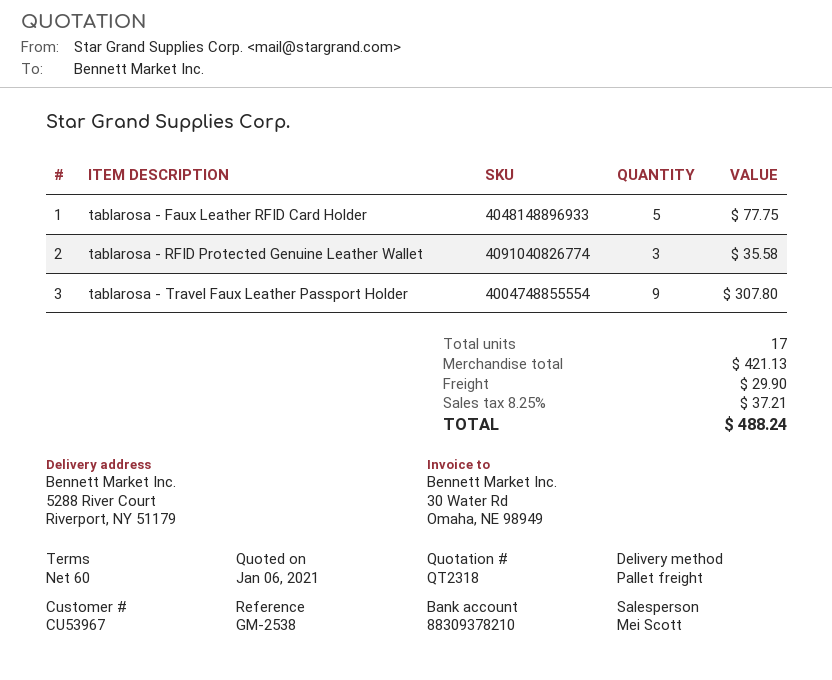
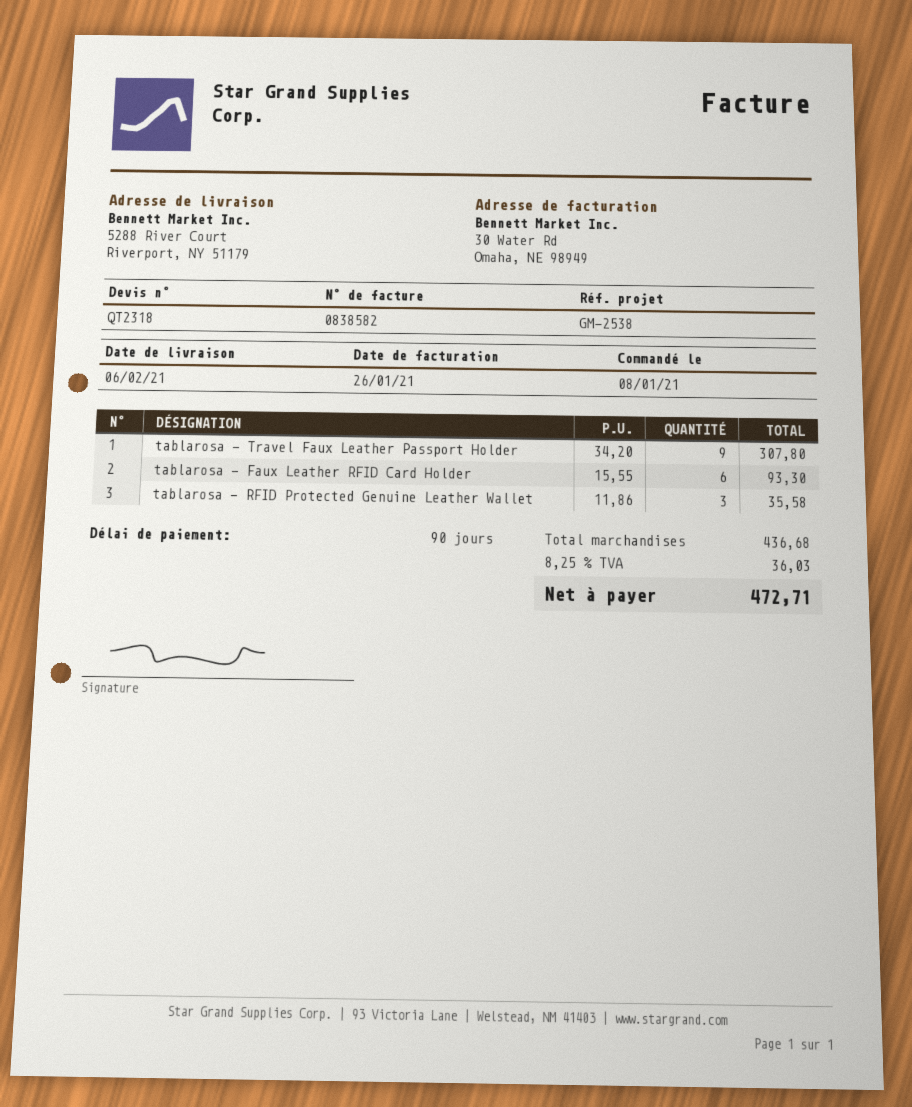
payment terms: 60 days -> 90 days
tablarosa - Faux Leather RFID Card Holder: 5 for 77.75 -> 6 for 93.30
subtotal: 421.13 -> 436.68
shipping: 29.90 -> none
tax: 8.25% = 37.21 -> 8.25% = 36.03
total: 488.24 -> 472.71

